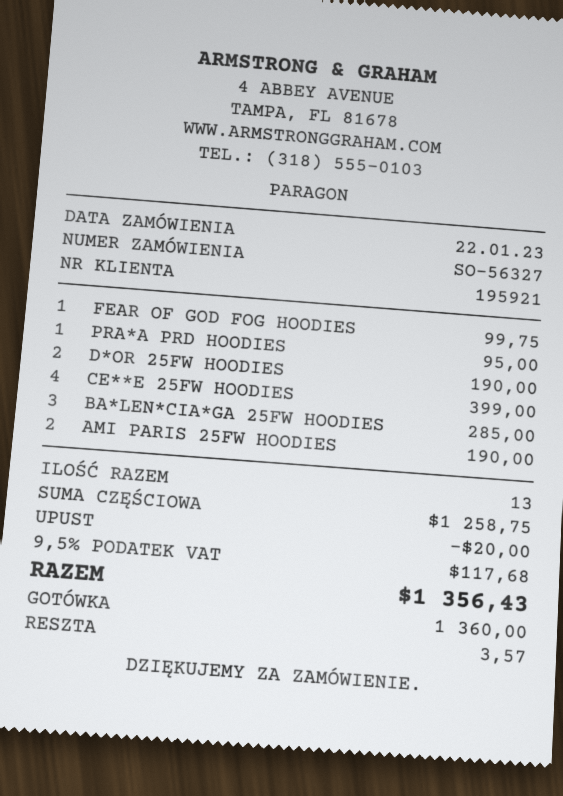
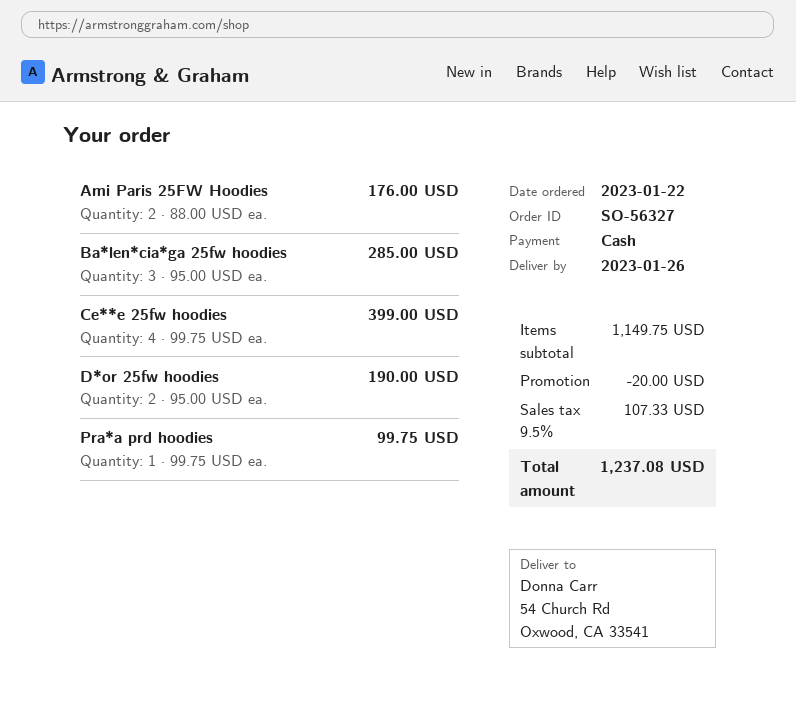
FEAR OF GOD FOG HOODIES: 1 for 99.75 -> none
PRA*A PRD HOODIES: 1 for 95.00 -> 1 for 99.75
AMI PARIS 25FW HOODIES: 2 for 190.00 -> 2 for 176.00
subtotal: 1258.75 -> 1149.75
tax: 9.5% = 117.68 -> 9.5% = 107.33
total: 1356.43 -> 1237.08

